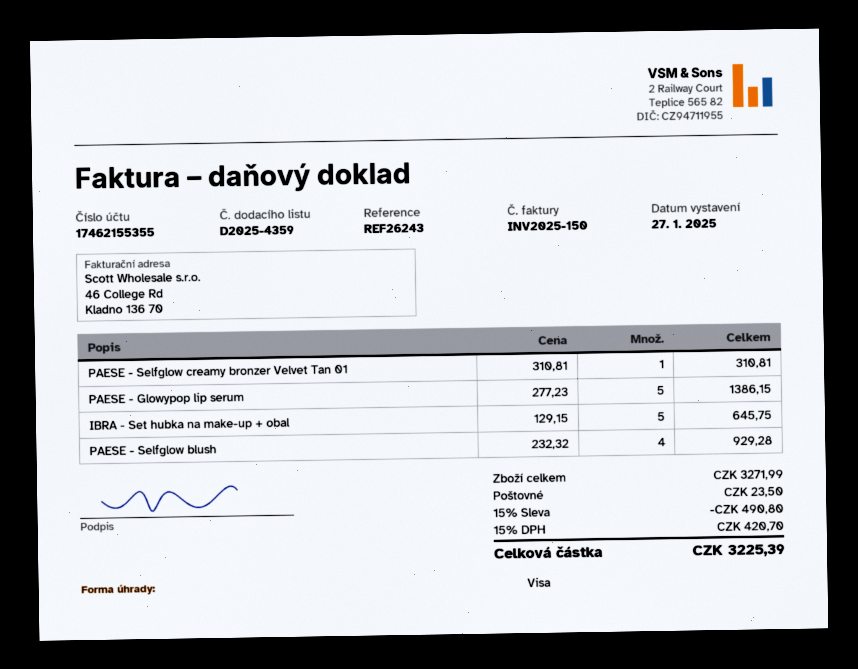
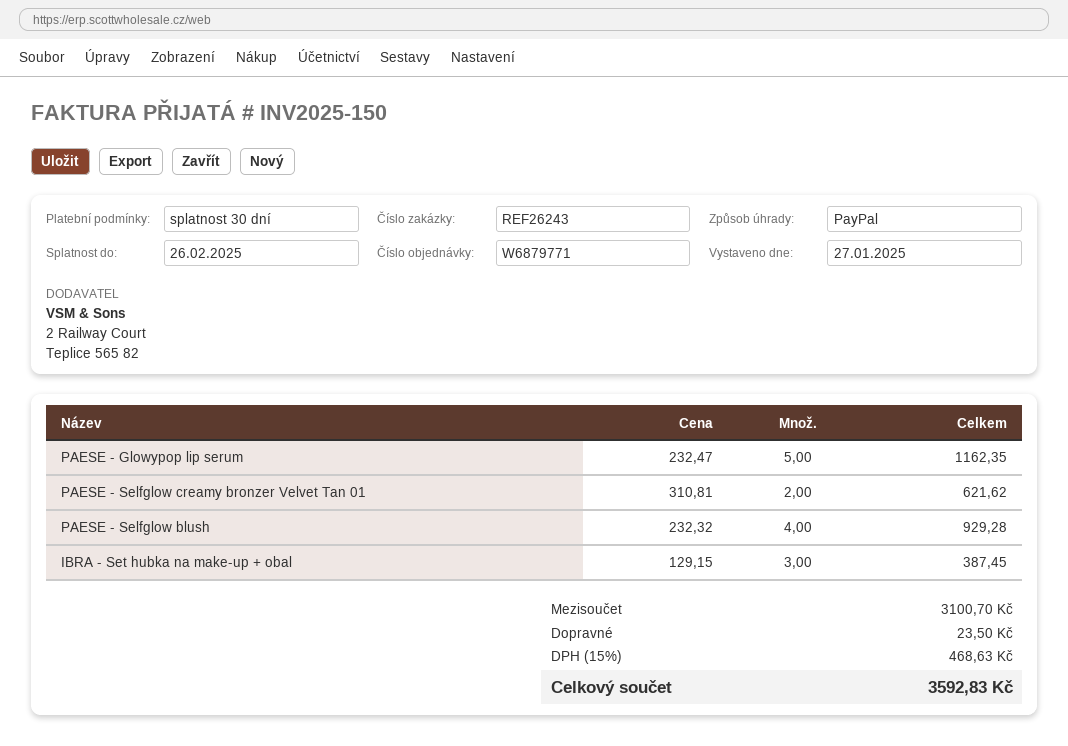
payment method: Visa -> PayPal
PAESE - Selfglow creamy bronzer Velvet Tan 01: 1 x 310.81 = 310.81 -> 2 x 310.81 = 621.62
PAESE - Glowypop lip serum: 5 x 277.23 = 1386.15 -> 5 x 232.47 = 1162.35
IBRA - Set hubka na make-up + obal: 5 x 129.15 = 645.75 -> 3 x 129.15 = 387.45
subtotal: 3271.99 -> 3100.70
discount: 15% = 490.80 -> none
tax: 15% = 420.70 -> 15% = 468.63
total: 3225.39 -> 3592.83

